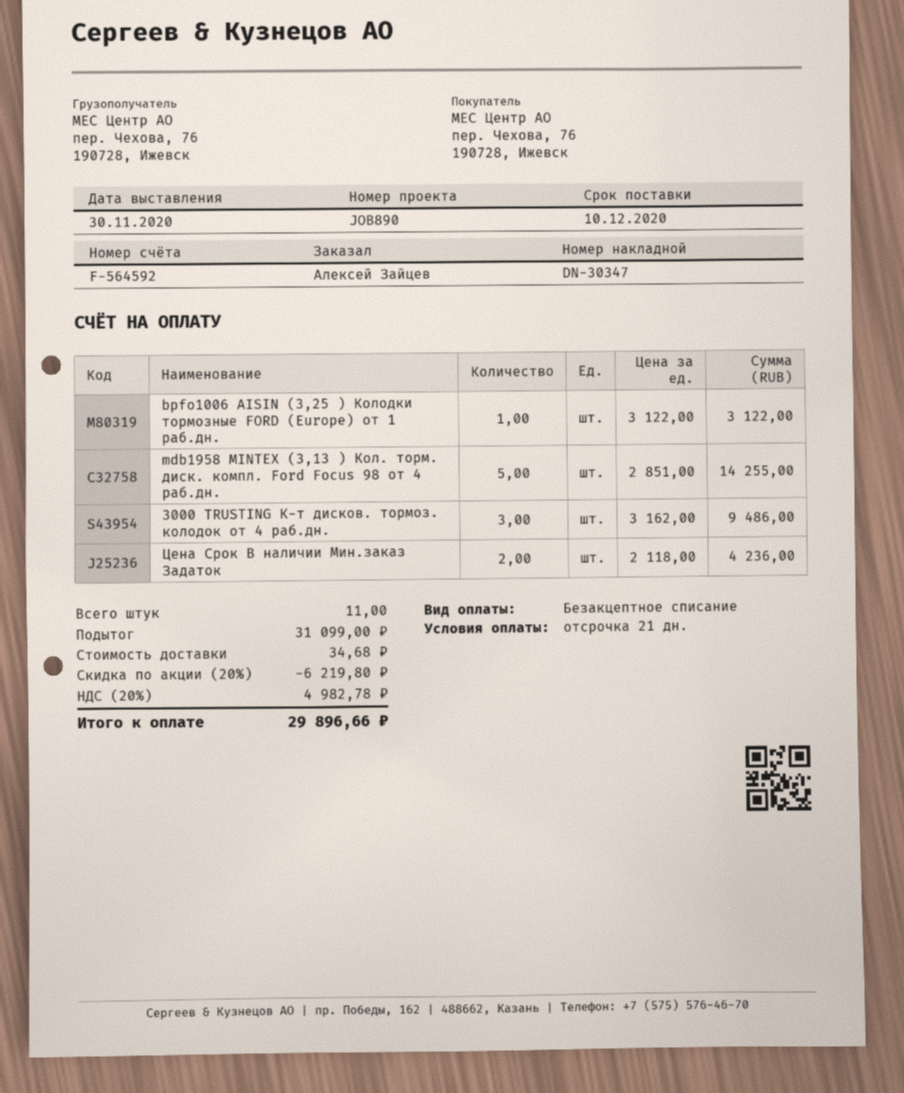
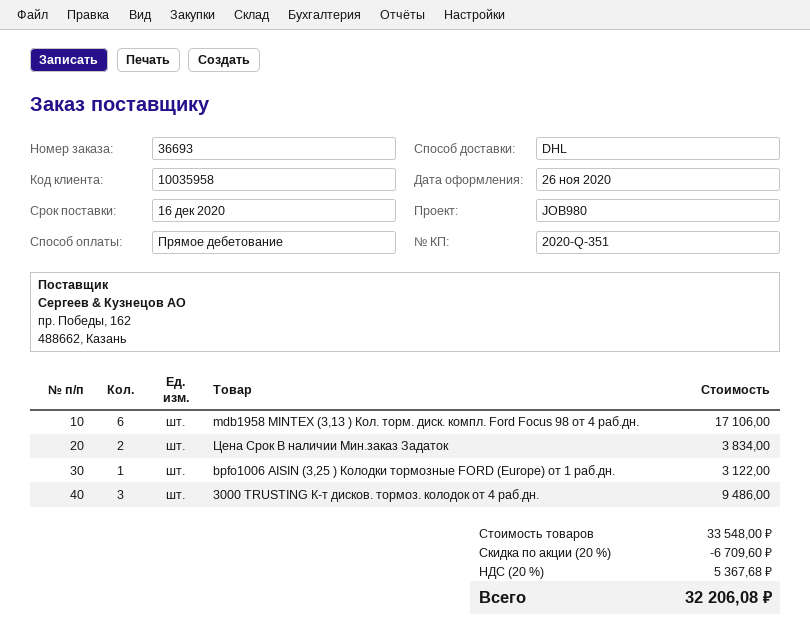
delivery date: 2020-12-10 -> 2020-12-16
reference: JOB890 -> JOB980
mdb1958 MINTEX (3,13 ) Кол. торм. диск. компл. Ford Focus 98 от 4 раб.дн.: 5 for 14255.00 -> 6 for 17106.00
Цена Срок В наличии Мин.заказ Задаток: 2 for 4236.00 -> 2 for 3834.00
subtotal: 31099.00 -> 33548.00
discount: 20% = 6219.80 -> 20% = 6709.60
shipping: 34.68 -> none
tax: 20% = 4982.78 -> 20% = 5367.68
total: 29896.66 -> 32206.08

